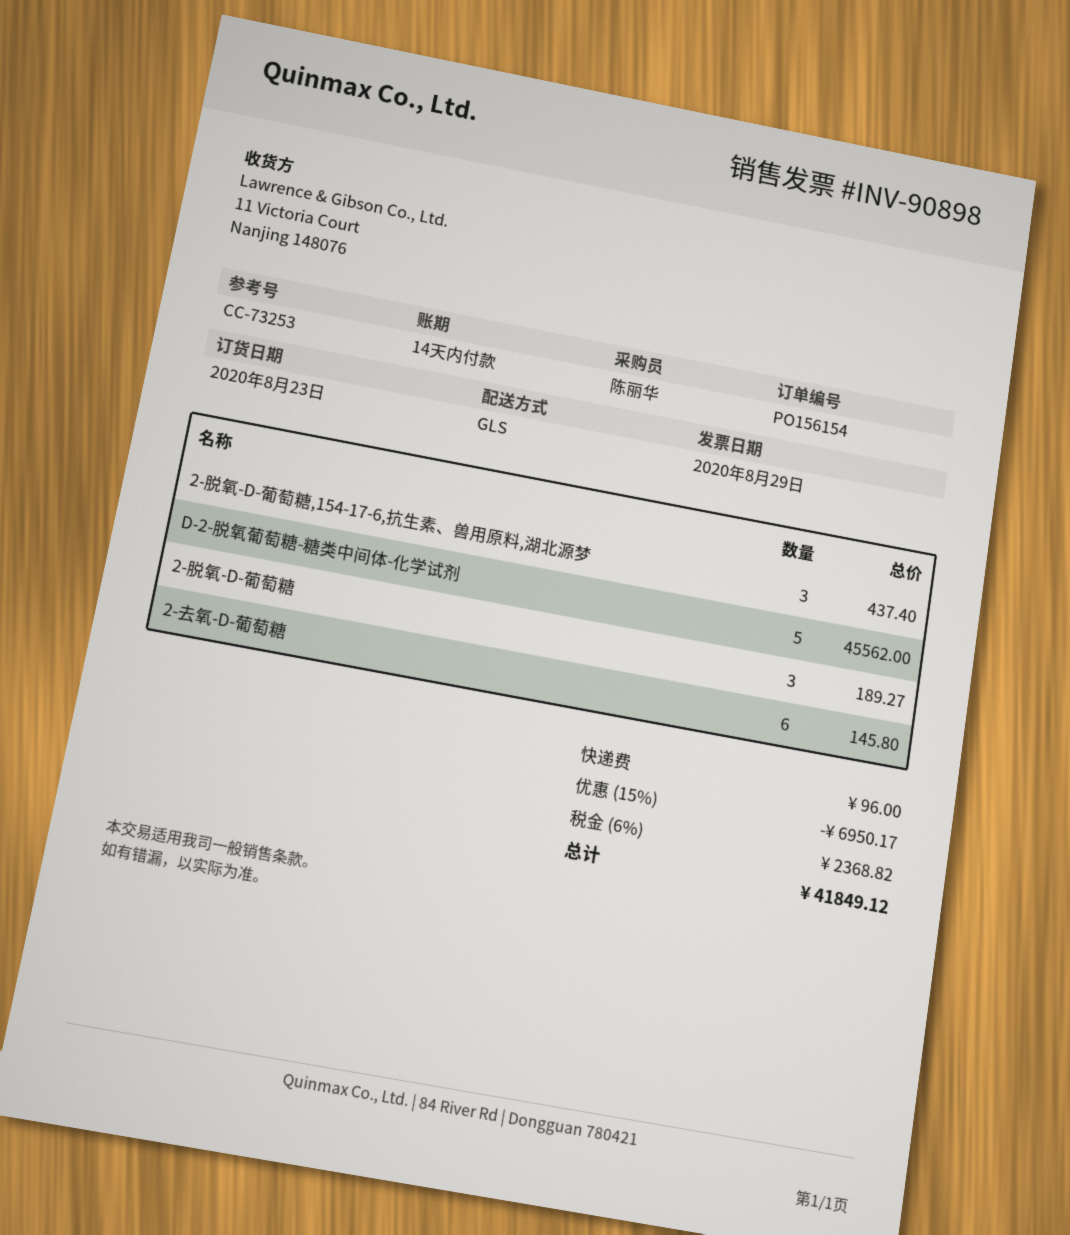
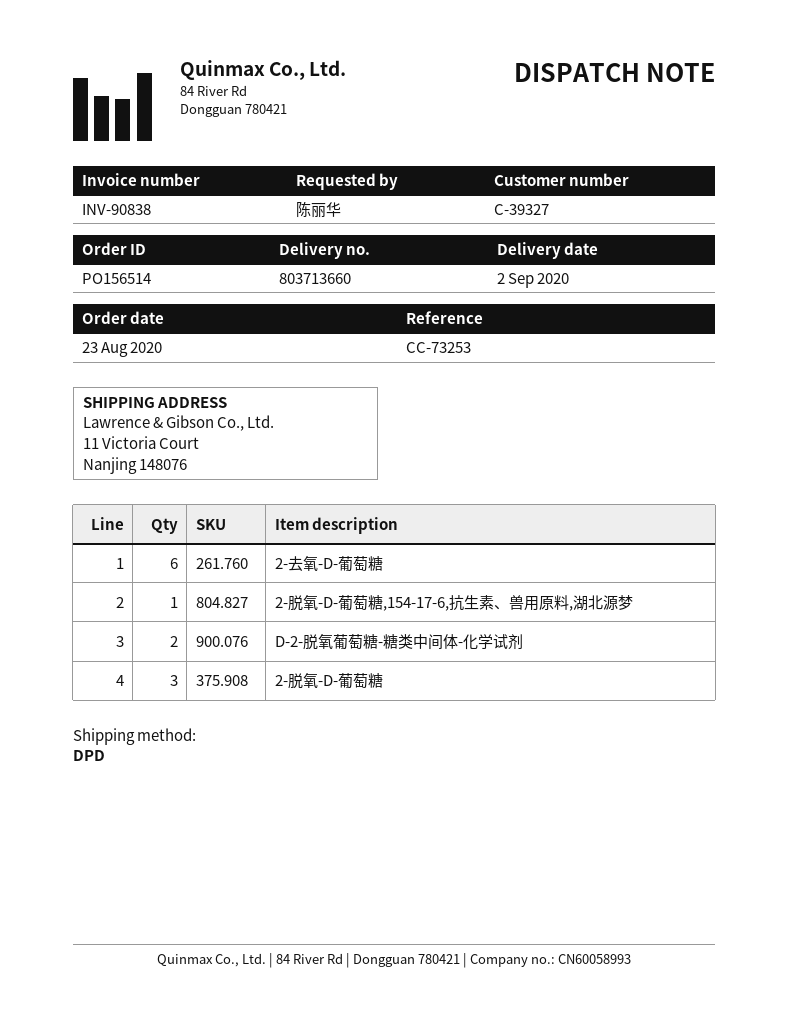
order number: PO156154 -> PO156514
invoice number: INV-90898 -> INV-90838
shipping method: GLS -> DPD
2-脱氧-D-葡萄糖,154-17-6,抗生素、兽用原料,湖北源梦: 3 -> 1
D-2-脱氧葡萄糖-糖类中间体-化学试剂: 5 -> 2

